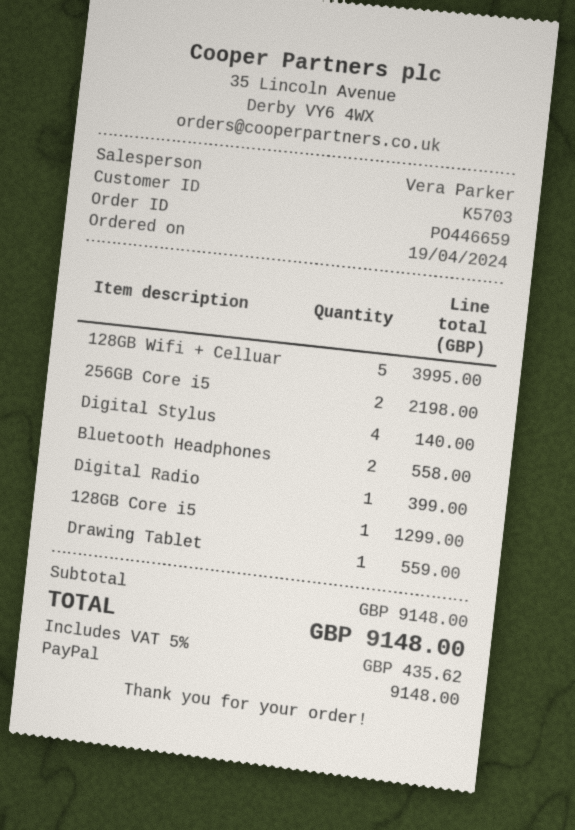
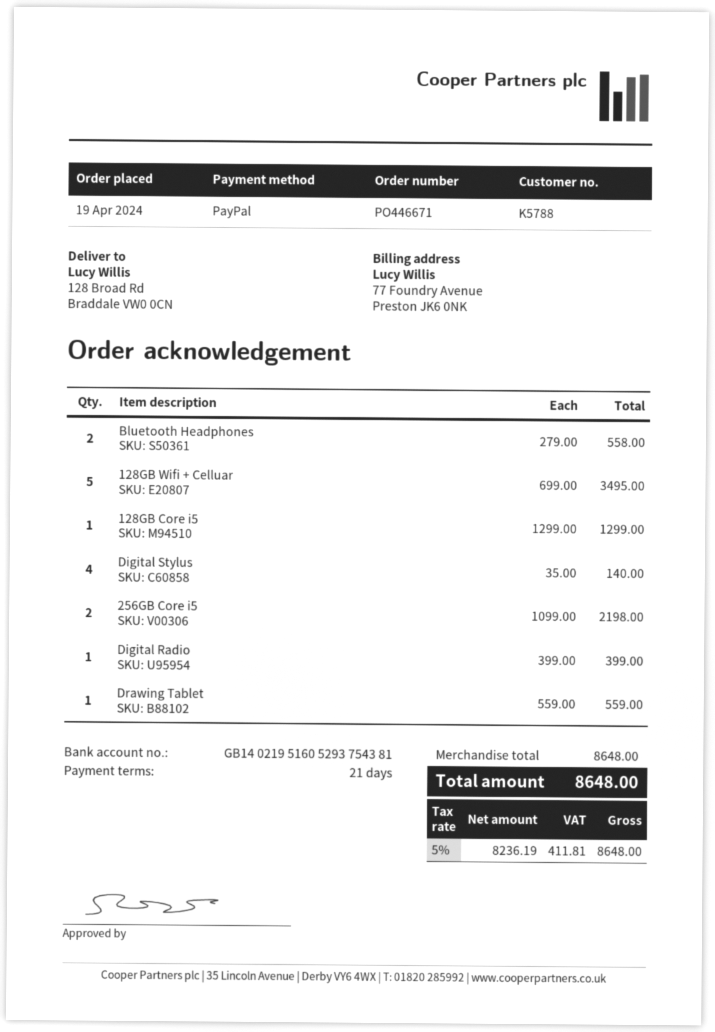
order number: PO446659 -> PO446671
customer number: K5703 -> K5788
128GB Wifi + Celluar: 5 for 3995.00 -> 5 for 3495.00
subtotal: 9148.00 -> 8648.00
tax: 5% = 435.62 -> 5% = 411.81
total: 9148.00 -> 8648.00

